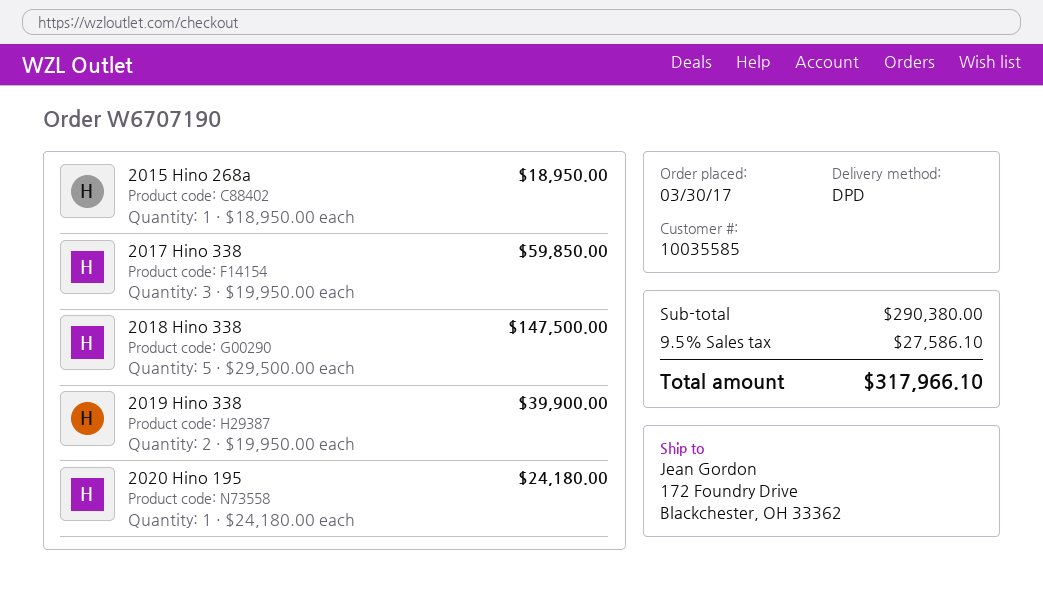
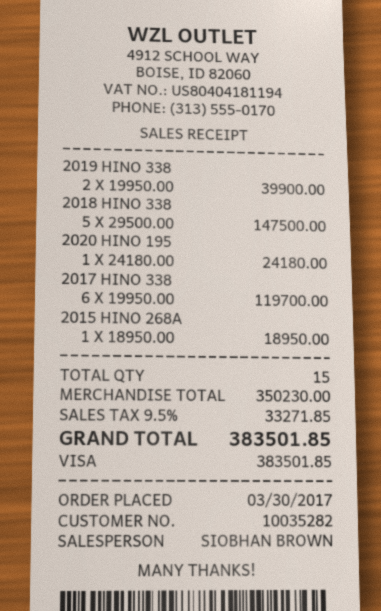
customer number: 10035585 -> 10035282
2017 Hino 338: 3 x 19950.00 = 59850.00 -> 6 x 19950.00 = 119700.00
subtotal: 290380.00 -> 350230.00
tax: 9.5% = 27586.10 -> 9.5% = 33271.85
total: 317966.10 -> 383501.85

